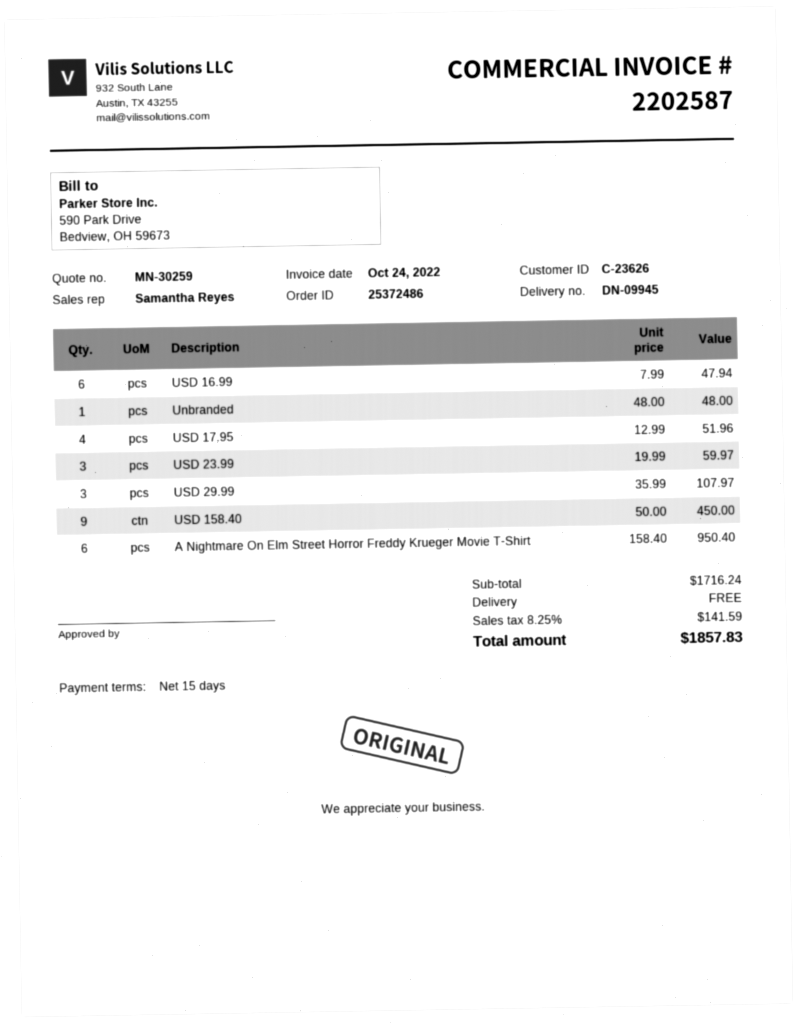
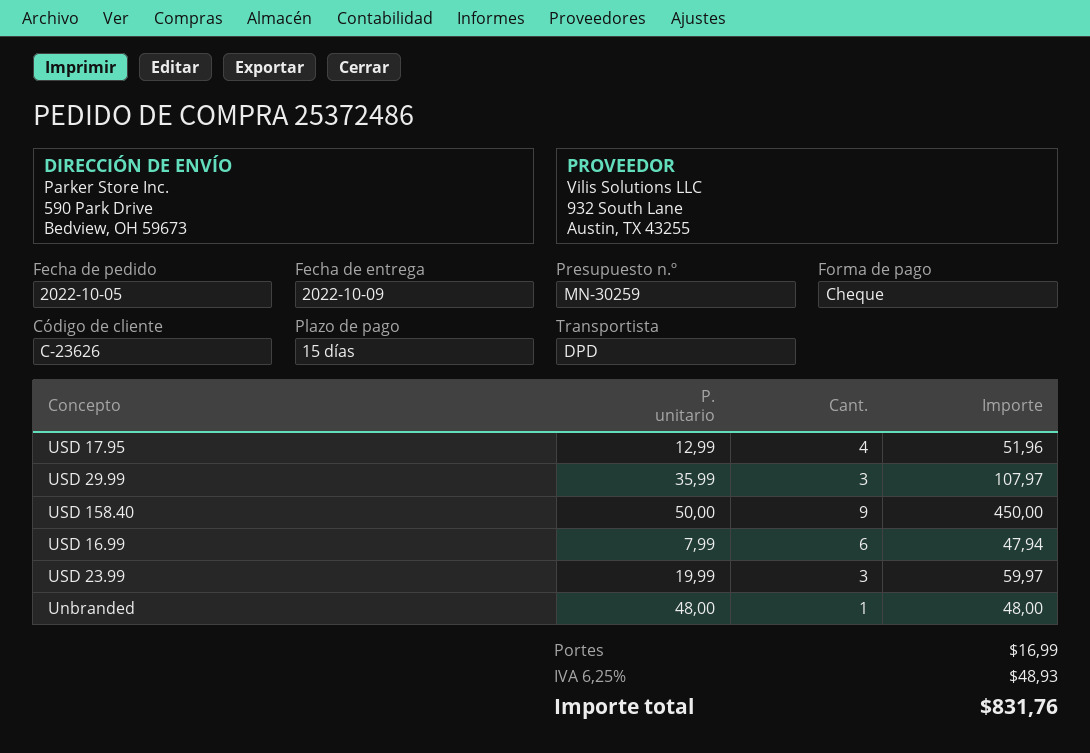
A Nightmare On Elm Street Horror Freddy Krueger Movie T-Shirt: 6 x 158.40 = 950.40 -> none
shipping: 0.00 -> 16.99
tax: 8.25% = 141.59 -> 6.25% = 48.93
total: 1857.83 -> 831.76

